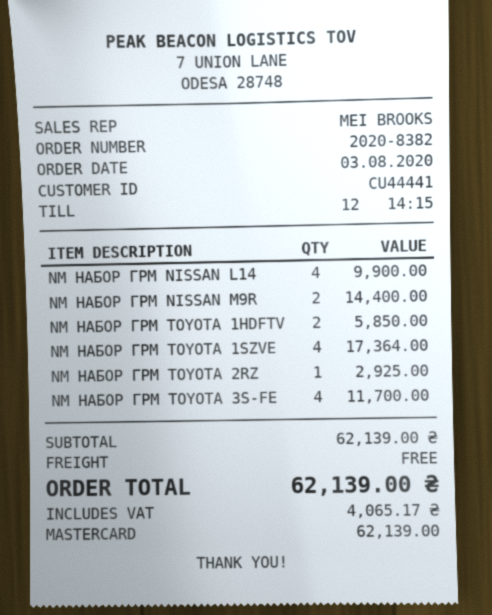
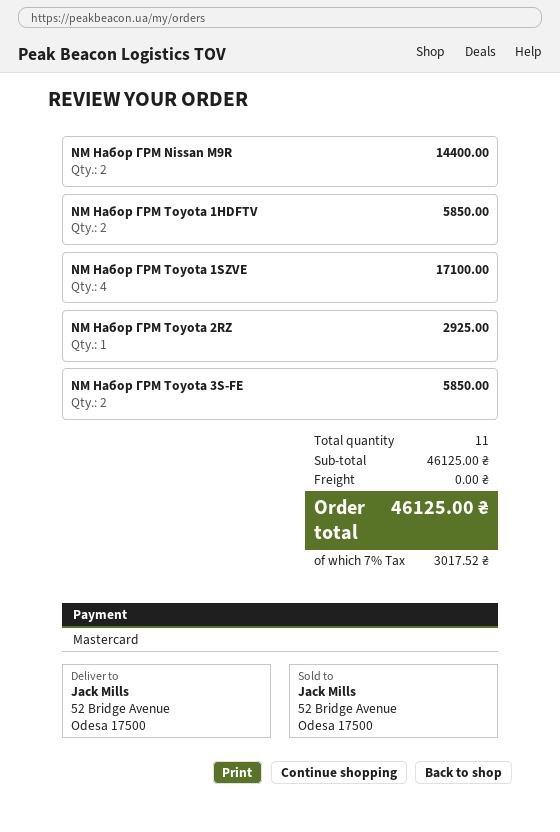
NM НАБОР ГРМ NISSAN L14: 4 for 9900.00 -> none
NM НАБОР ГРМ TOYOTA 1SZVE: 4 for 17364.00 -> 4 for 17100.00
NM НАБОР ГРМ TOYOTA 3S-FE: 4 for 11700.00 -> 2 for 5850.00
subtotal: 62139.00 -> 46125.00
tax: 4065.17 -> 3017.52
total: 62139.00 -> 46125.00

